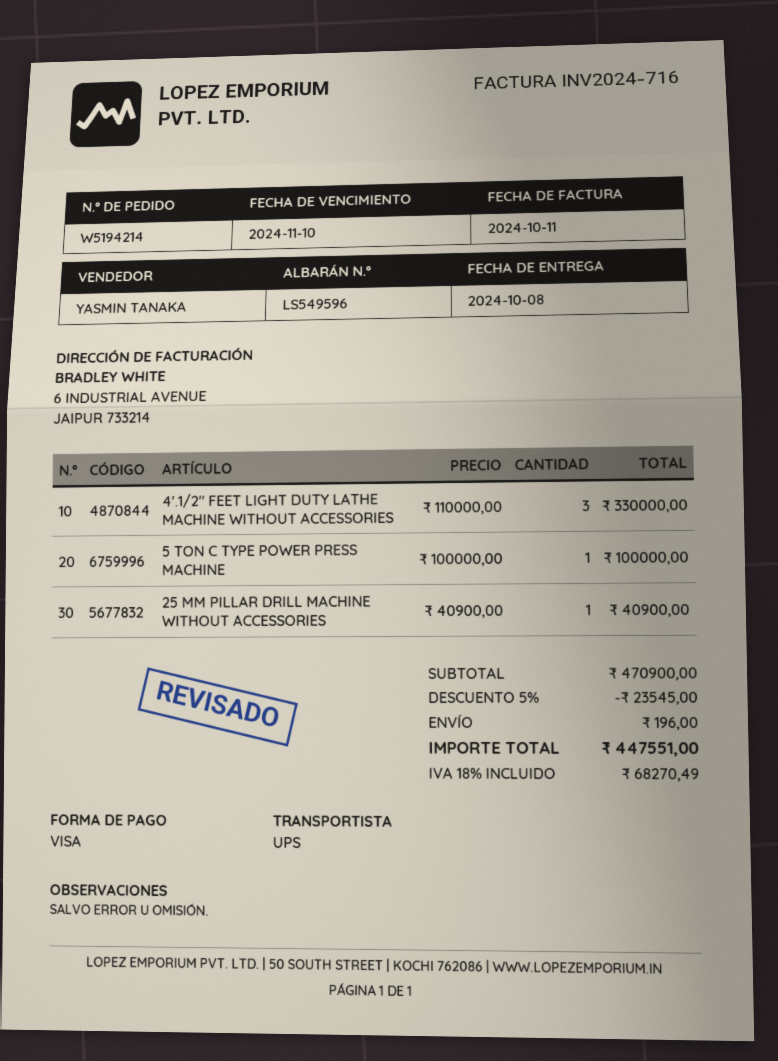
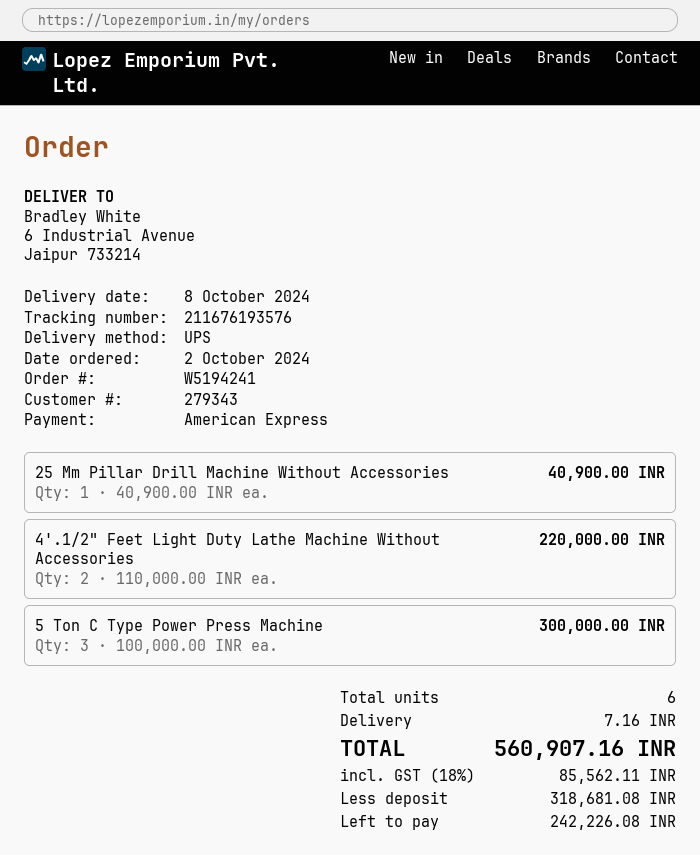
order number: W5194214 -> W5194241
payment method: Visa -> American Express
4'.1/2" FEET LIGHT DUTY LATHE MACHINE WITHOUT ACCESSORIES: 3 x 110000.00 = 330000.00 -> 2 x 110000.00 = 220000.00
5 TON C TYPE POWER PRESS MACHINE: 1 x 100000.00 = 100000.00 -> 3 x 100000.00 = 300000.00
discount: 5% = 23545.00 -> none
shipping: 196.00 -> 7.16
tax: 18% = 68270.49 -> 18% = 85562.11
total: 447551.00 -> 560907.16

